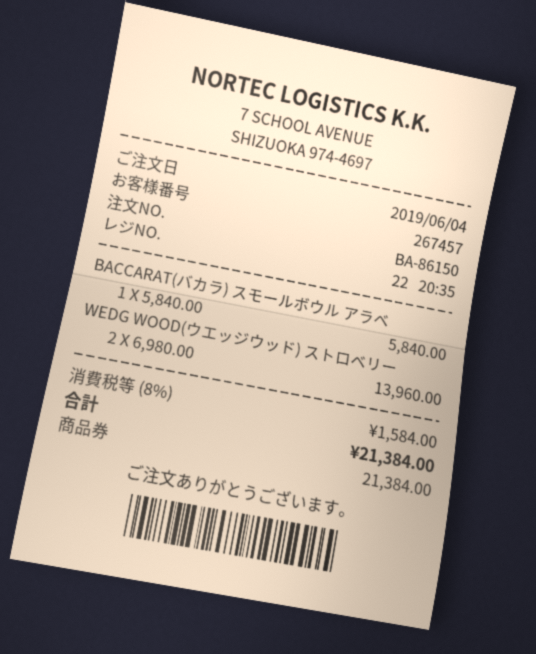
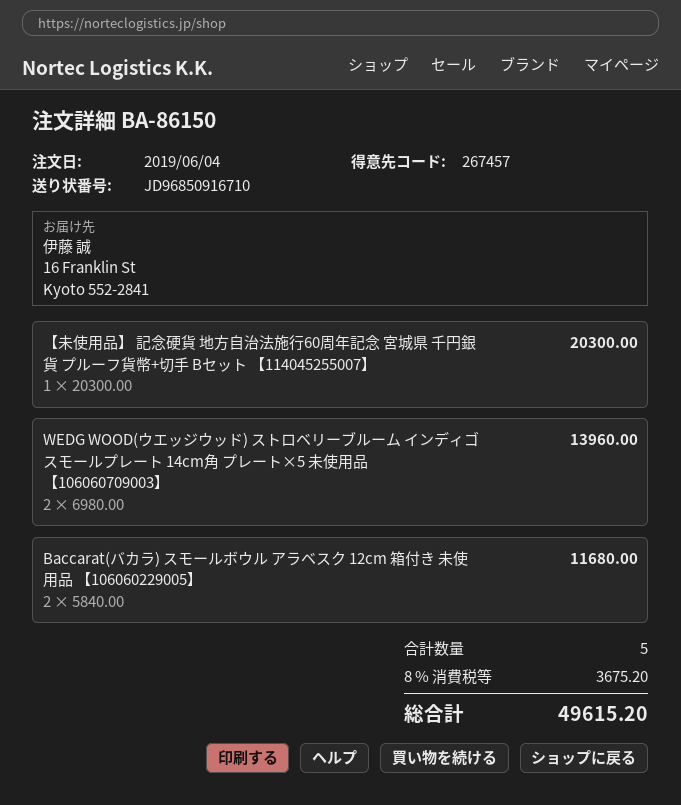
BACCARAT(バカラ) スモールボウル アラベ: 1 x 5840.00 = 5840.00 -> 2 x 5840.00 = 11680.00
【未使用品】 記念硬貨 地方自治法施行60周年記念 宮城県 千円銀貨 プルーフ貨幣+切手 Bセット 【114045255007】: none -> 1 x 20300.00 = 20300.00
tax: 8% = 1584.00 -> 8% = 3675.20
total: 21384.00 -> 49615.20

